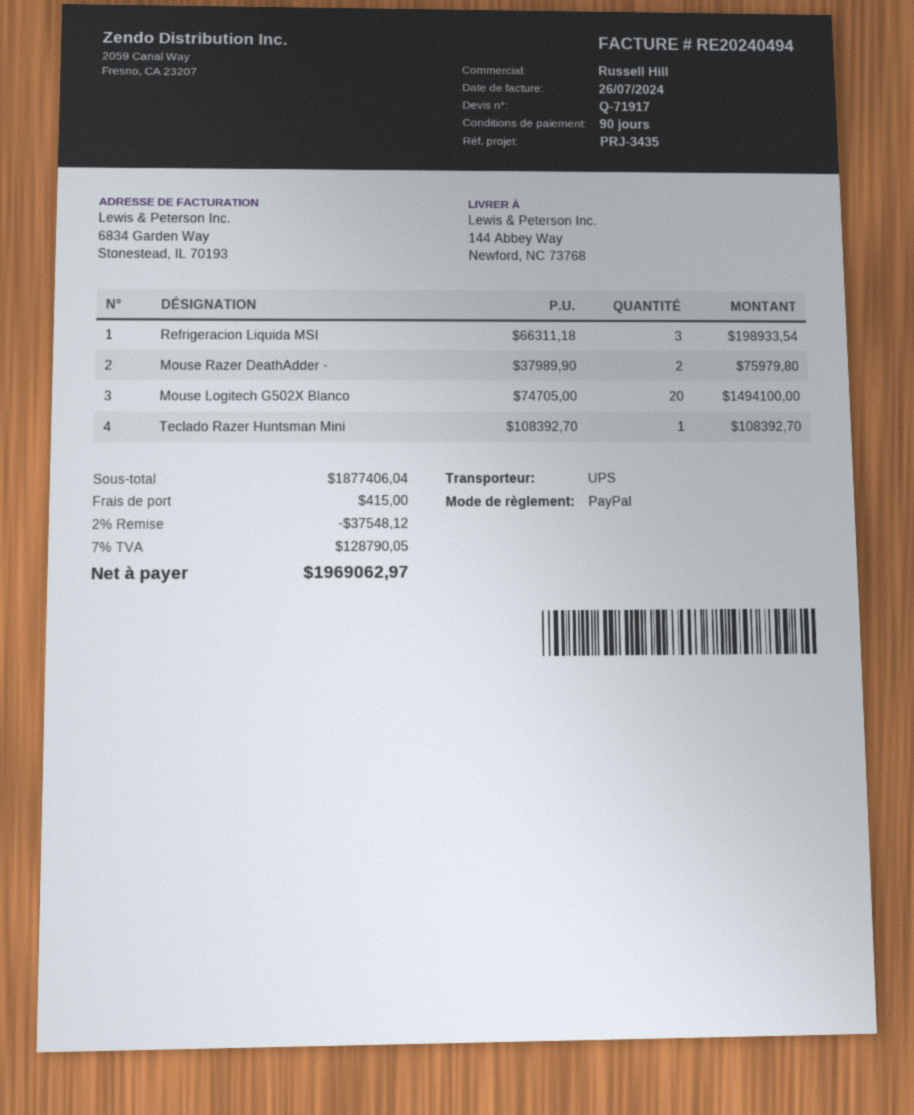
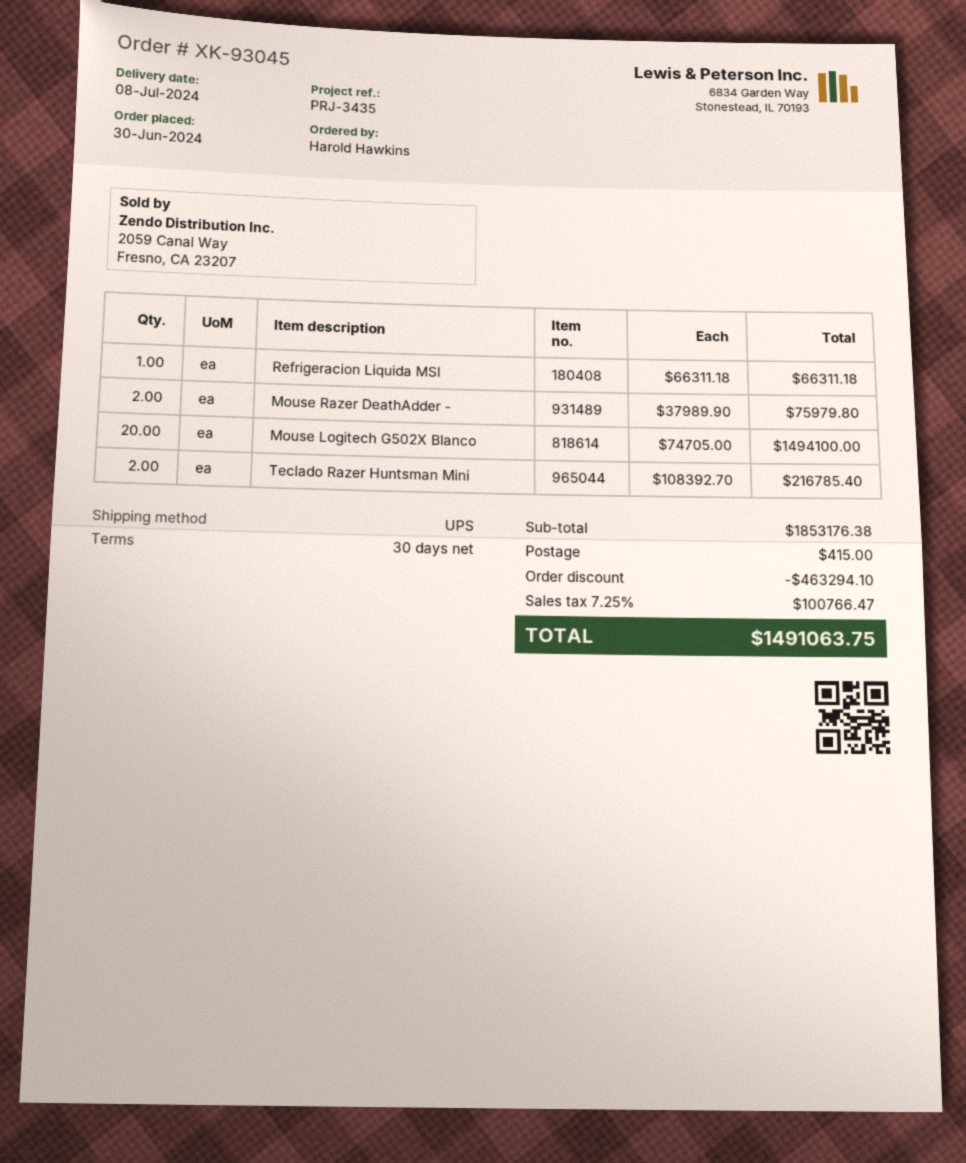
payment terms: 90 days -> 30 days
Refrigeracion Liquida MSI: 3 x 66311.18 = 198933.54 -> 1 x 66311.18 = 66311.18
Teclado Razer Huntsman Mini: 1 x 108392.70 = 108392.70 -> 2 x 108392.70 = 216785.40
subtotal: 1877406.04 -> 1853176.38
discount: 37548.12 -> 463294.10
tax: 7% = 128790.05 -> 7.25% = 100766.47
total: 1969062.97 -> 1491063.75

